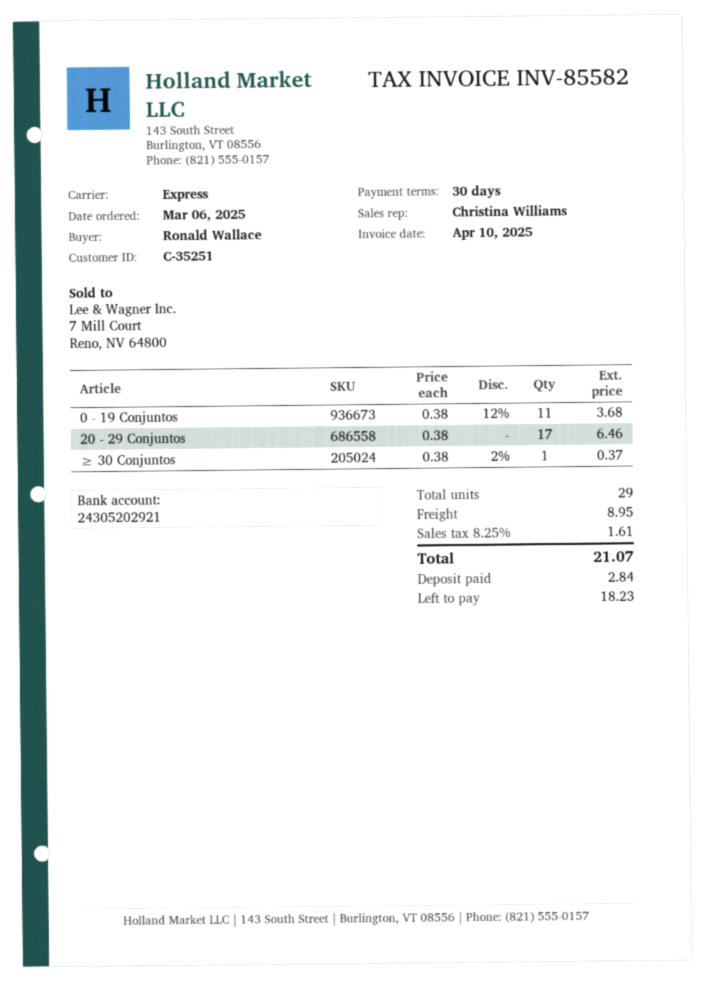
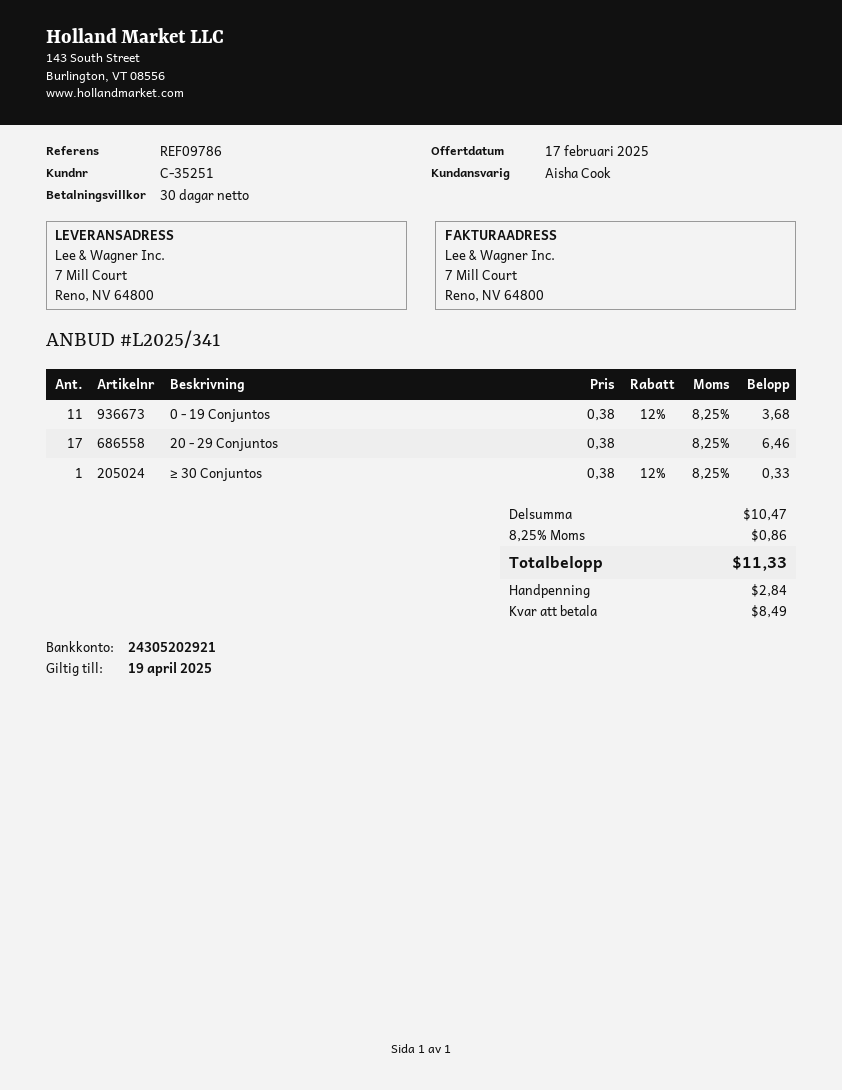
sales rep: Christina Williams -> Aisha Cook
≥ 30 Conjuntos: 1 x 0.38 - 2% = 0.37 -> 1 x 0.38 - 12% = 0.33
shipping: 8.95 -> none
tax: 8.25% = 1.61 -> 8.25% = 0.86
total: 21.07 -> 11.33
balance: 18.23 -> 8.49

